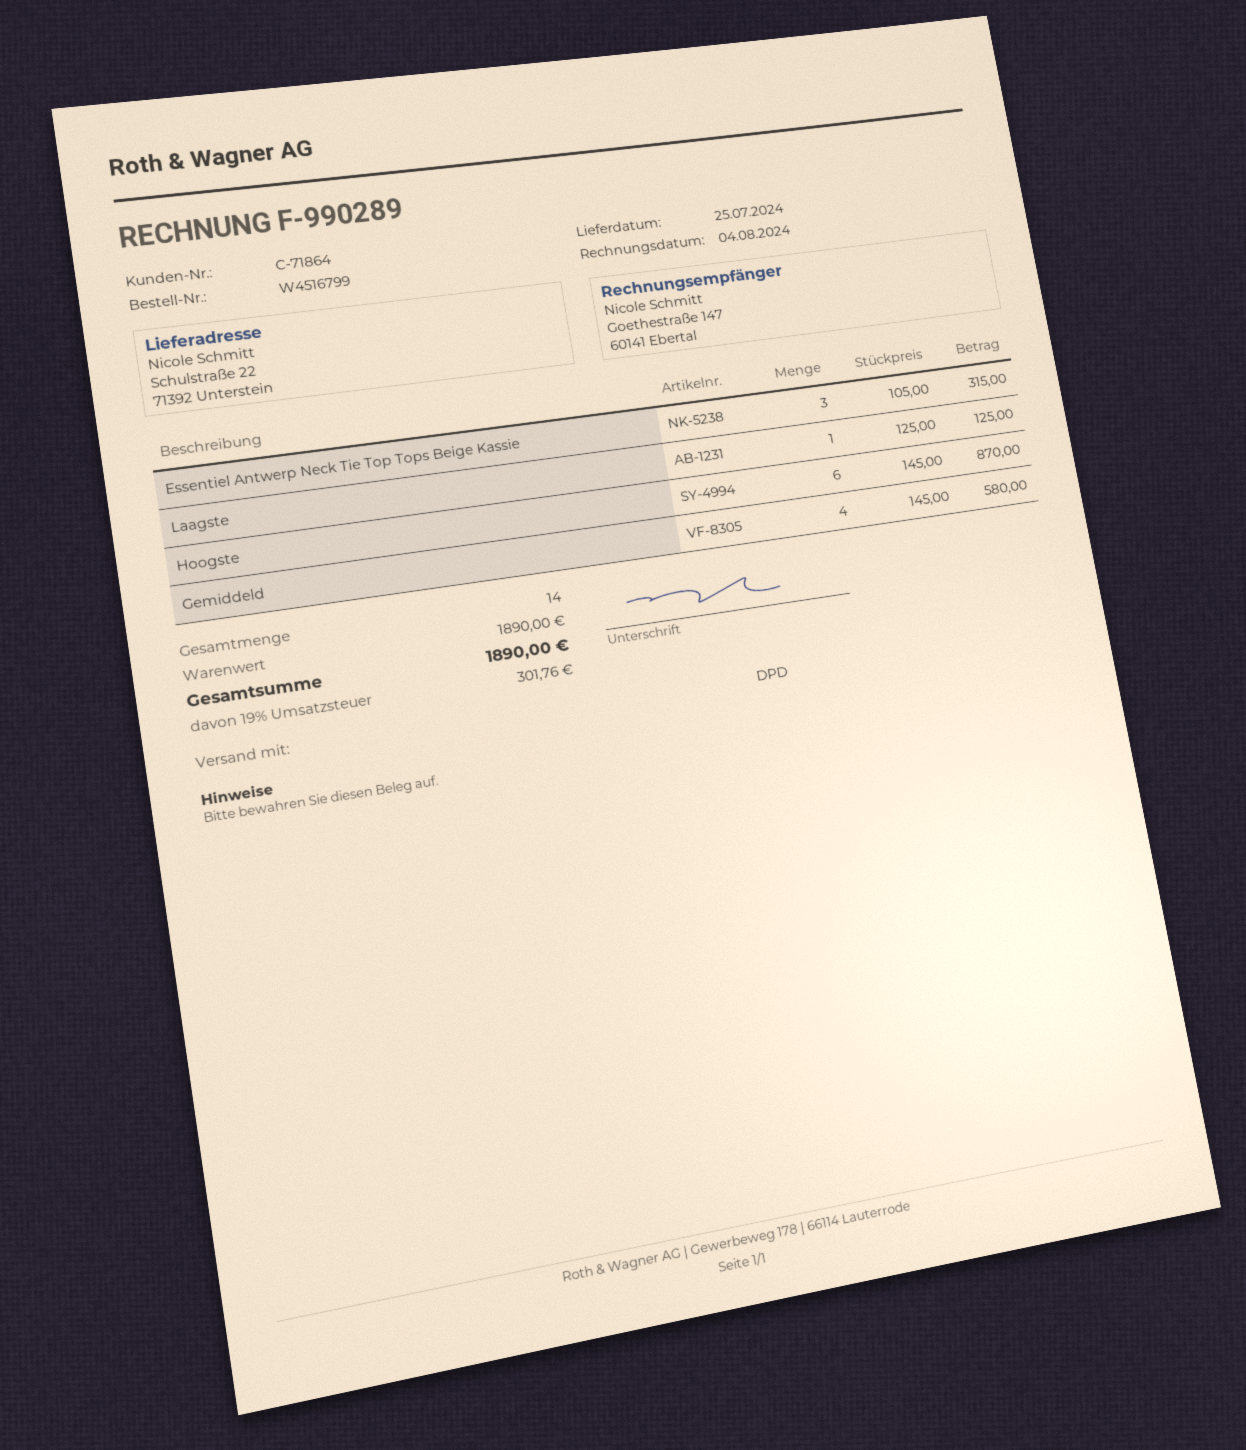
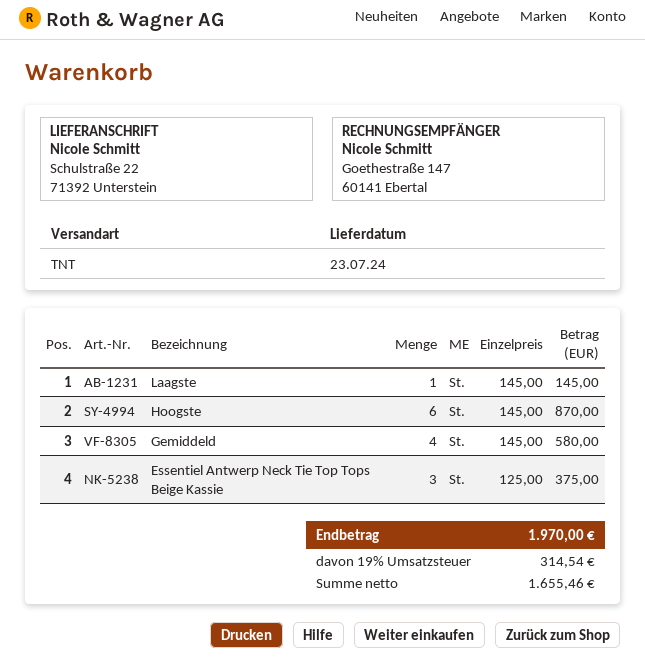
delivery date: 2024-07-25 -> 2024-07-23
shipping method: DPD -> TNT
Essentiel Antwerp Neck Tie Top Tops Beige Kassie: 3 x 105.00 = 315.00 -> 3 x 125.00 = 375.00
Laagste: 1 x 125.00 = 125.00 -> 1 x 145.00 = 145.00
tax: 19% = 301.76 -> 19% = 314.54
total: 1890.00 -> 1970.00

